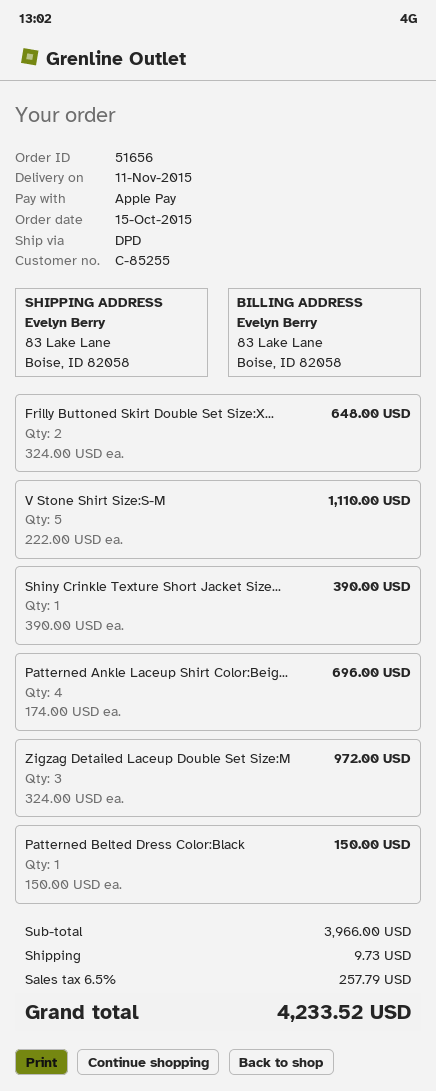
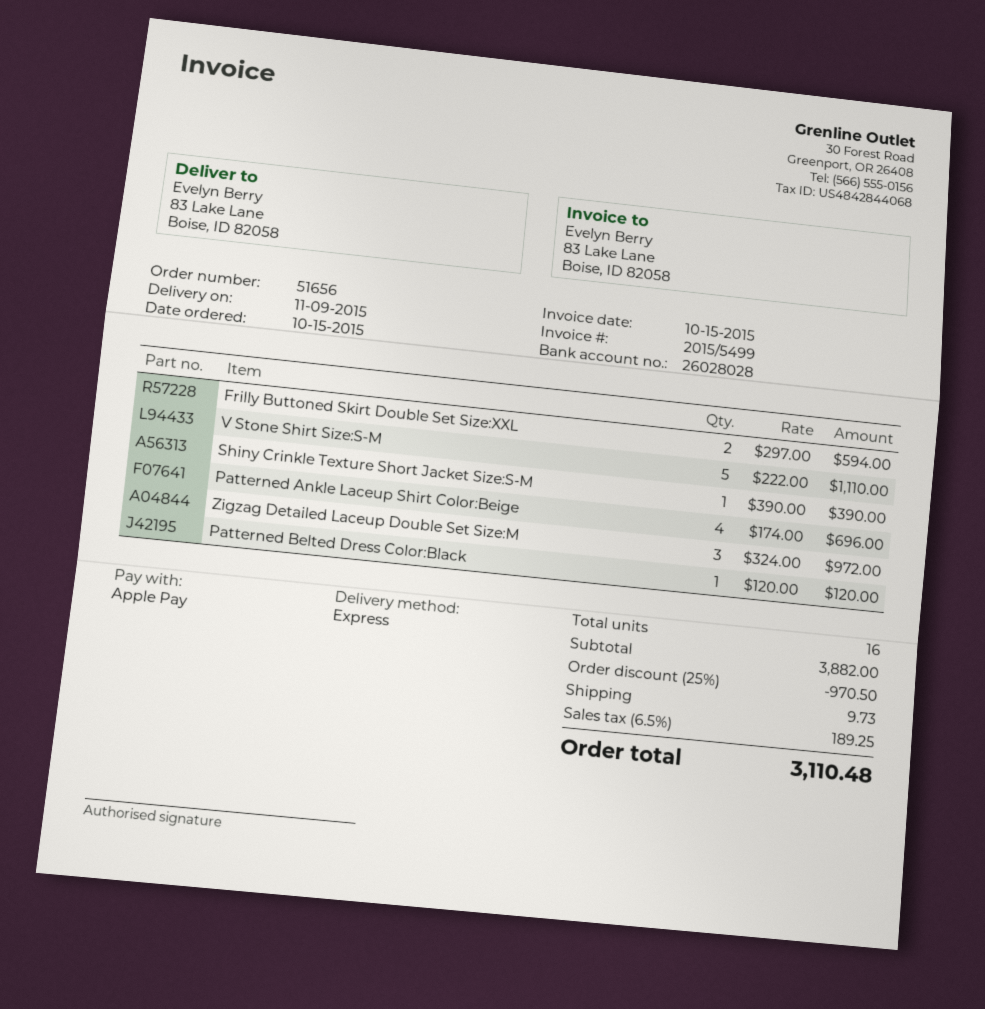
delivery date: 2015-11-11 -> 2015-11-09
shipping method: DPD -> express
Frilly Buttoned Skirt Double Set Size:X...: 2 x 324.00 = 648.00 -> 2 x 297.00 = 594.00
Patterned Belted Dress Color:Black: 1 x 150.00 = 150.00 -> 1 x 120.00 = 120.00
subtotal: 3966.00 -> 3882.00
discount: none -> 25% = 970.50
tax: 6.5% = 257.79 -> 6.5% = 189.25
total: 4233.52 -> 3110.48

